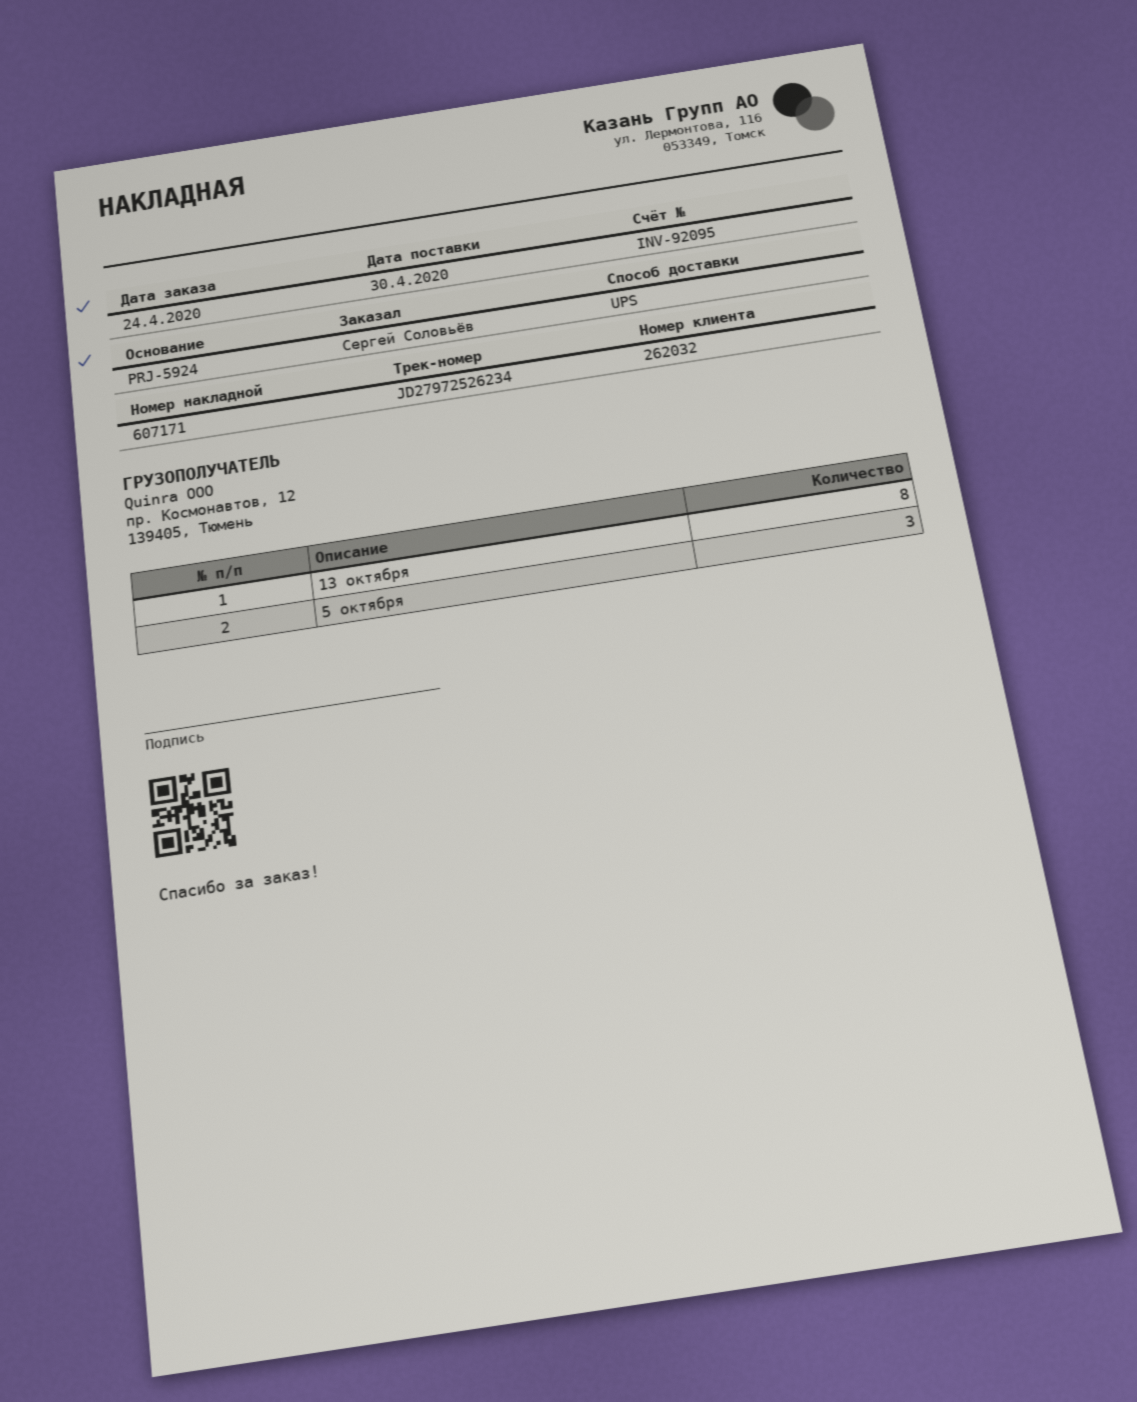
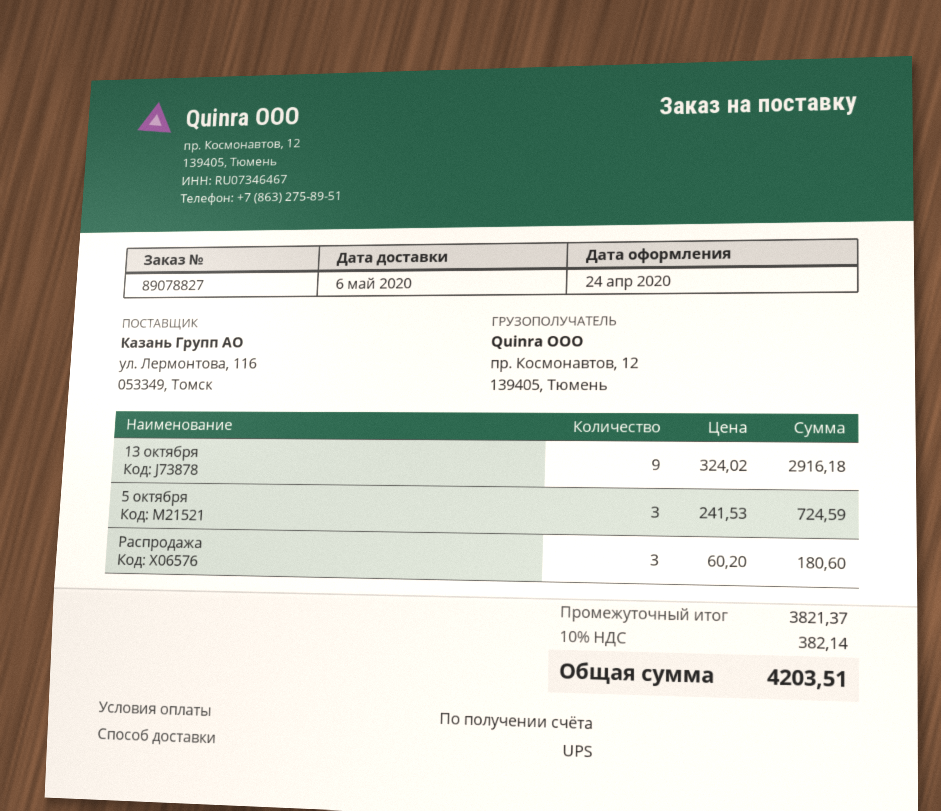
delivery date: 2020-04-30 -> 2020-05-06
13 октября: 8 -> 9
Распродажа: none -> 3

